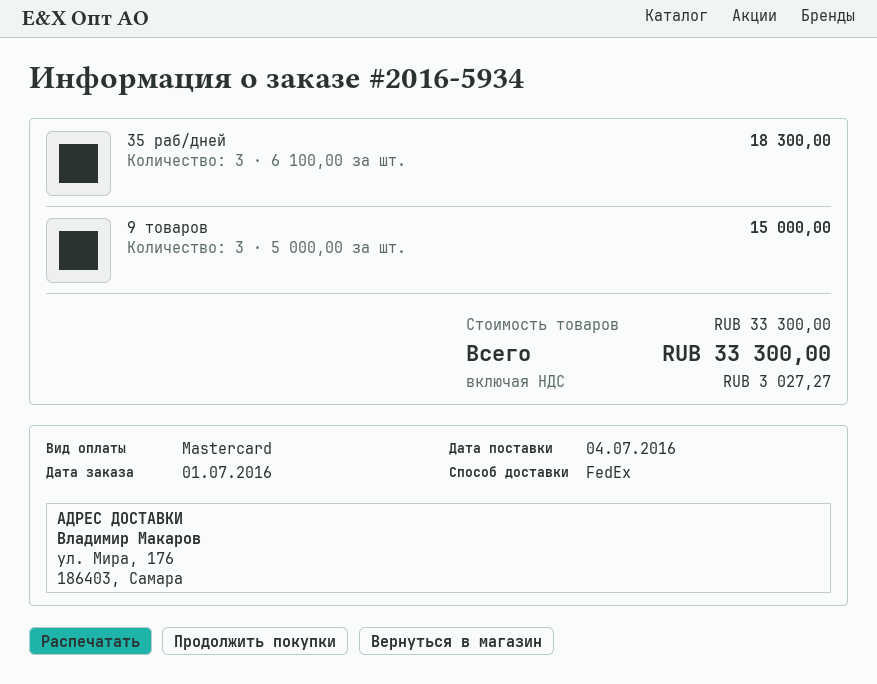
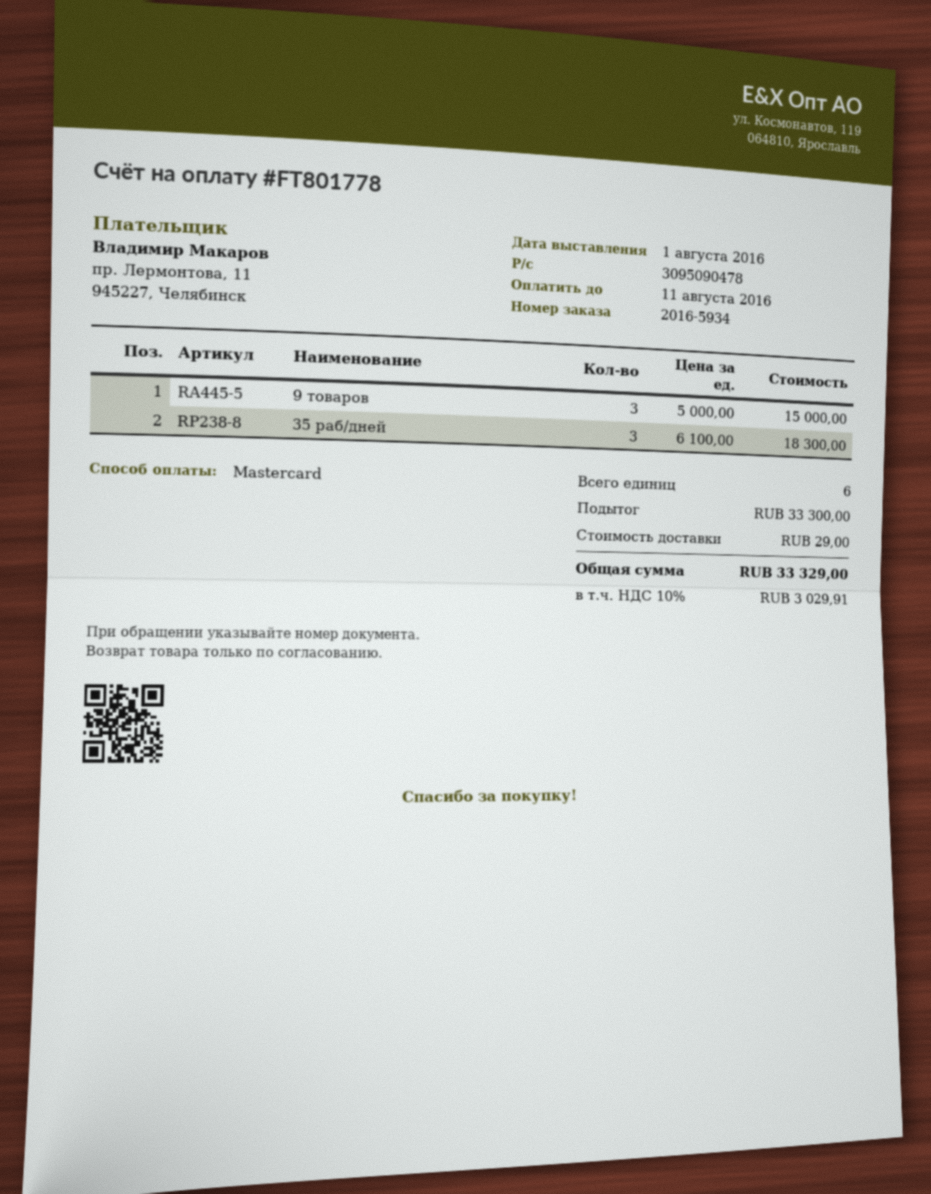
shipping: none -> 29.00
tax: 3027.27 -> 3029.91
total: 33300.00 -> 33329.00

